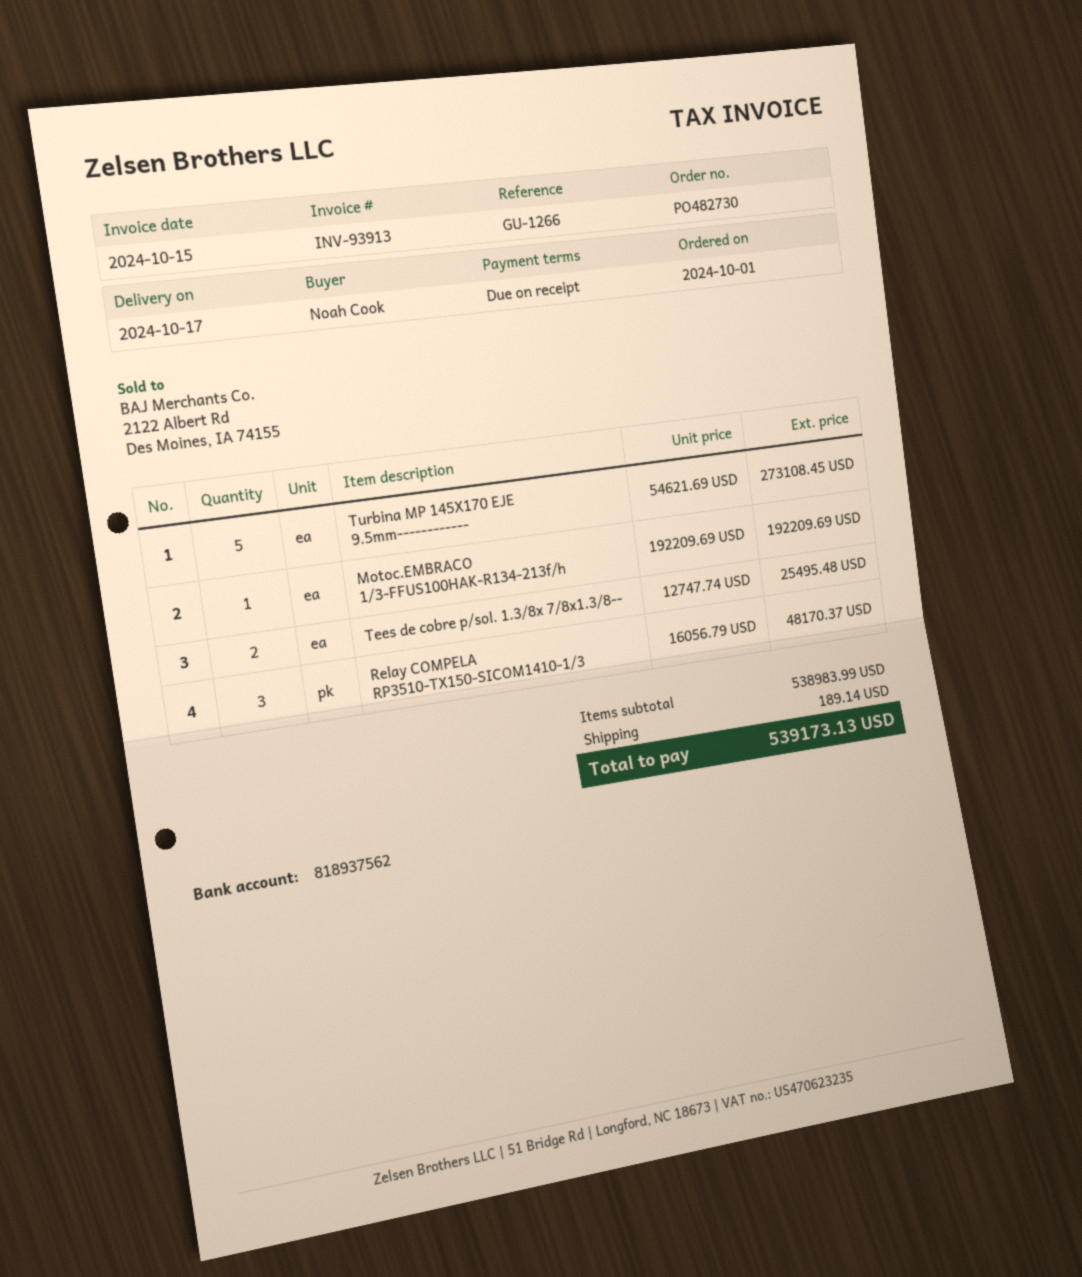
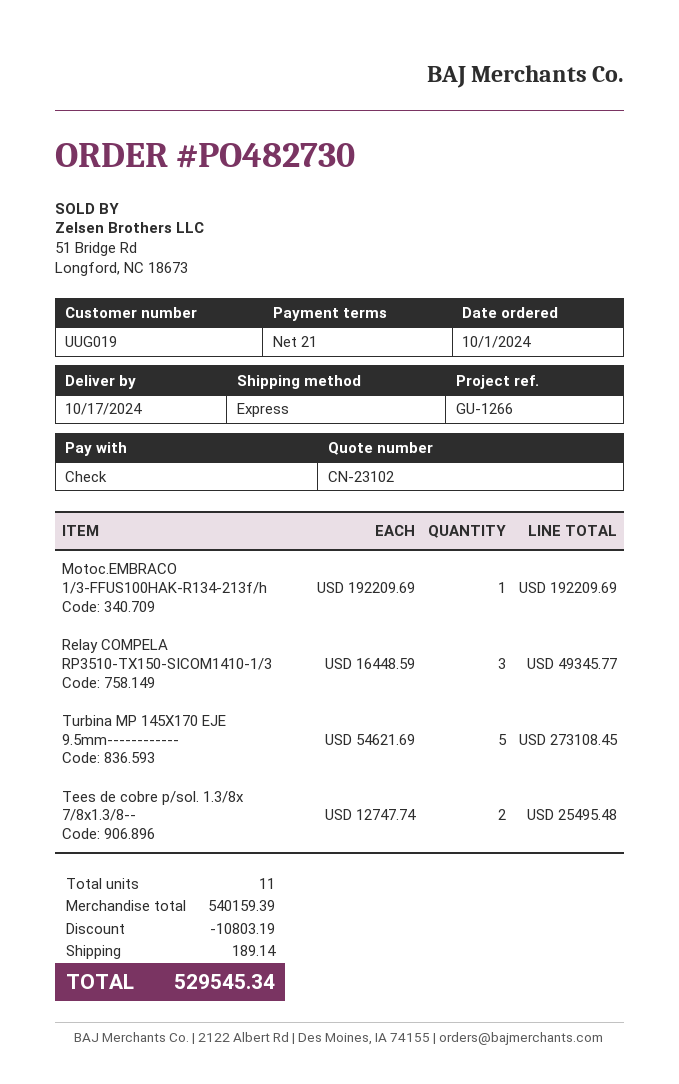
payment terms: on receipt -> 21 days
Relay COMPELA RP3510-TX150-SICOM1410-1/3: 3 x 16056.79 = 48170.37 -> 3 x 16448.59 = 49345.77
subtotal: 538983.99 -> 540159.39
discount: none -> 10803.19
total: 539173.13 -> 529545.34

